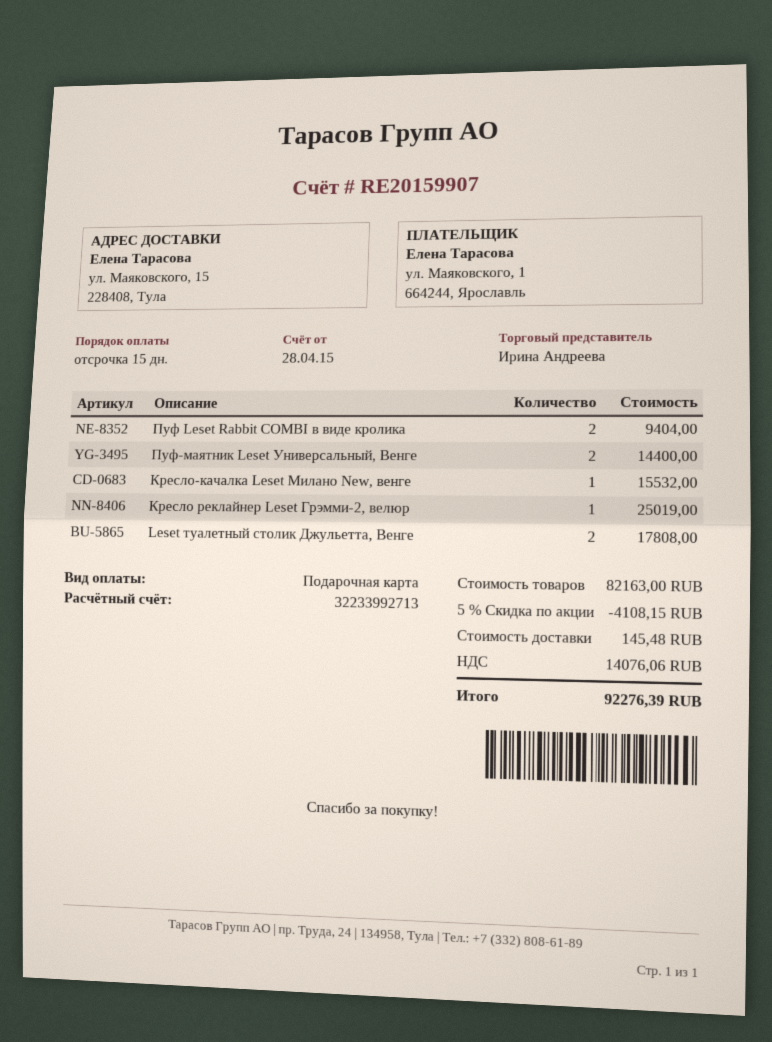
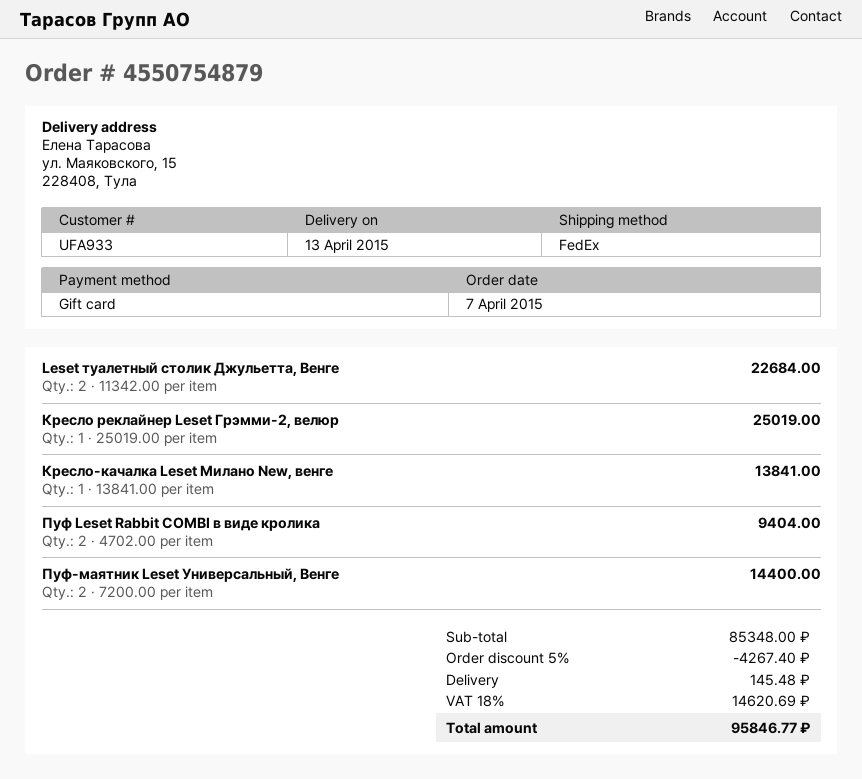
Кресло-качалка Leset Милано New, венге: 1 for 15532.00 -> 1 for 13841.00
Leset туалетный столик Джульетта, Венге: 2 for 17808.00 -> 2 for 22684.00
subtotal: 82163.00 -> 85348.00
discount: 5% = 4108.15 -> 5% = 4267.40
tax: 14076.06 -> 14620.69
total: 92276.39 -> 95846.77

